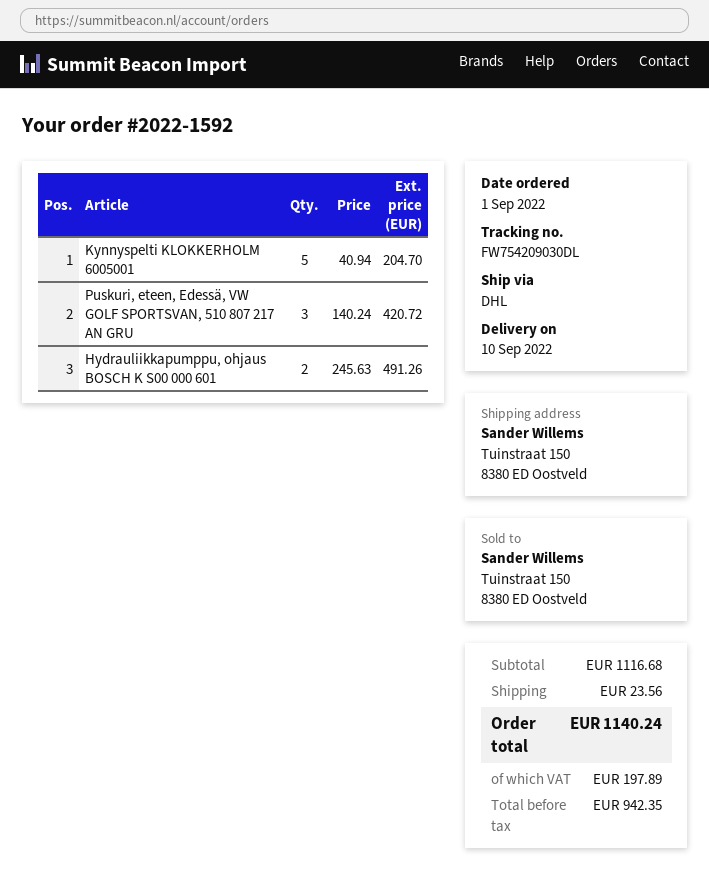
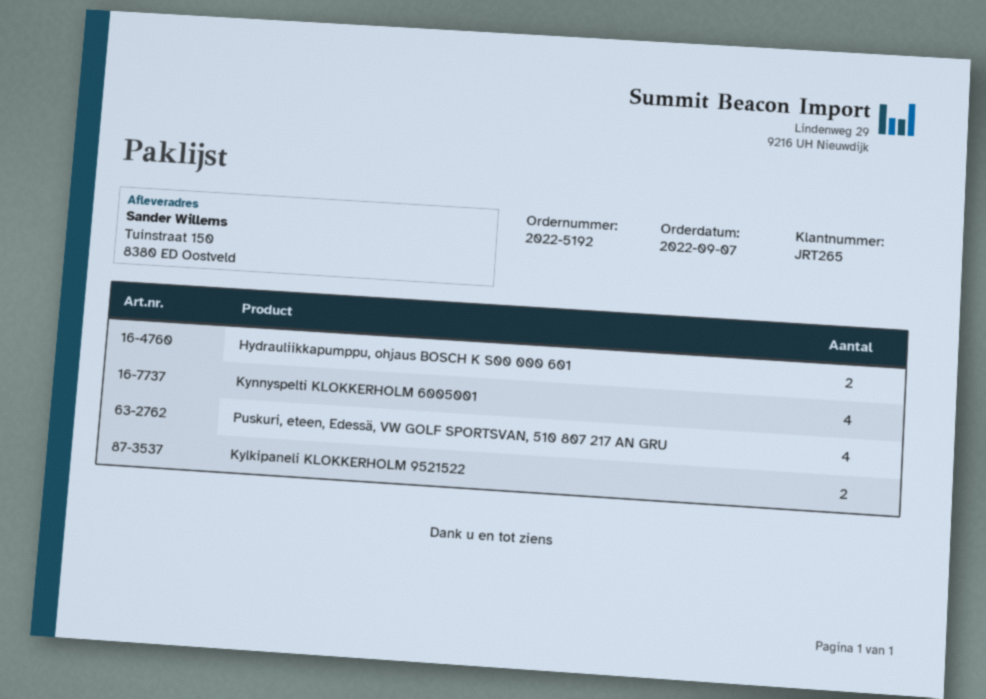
order number: 2022-1592 -> 2022-5192
order date: 2022-09-01 -> 2022-09-07
Kynnyspelti KLOKKERHOLM 6005001: 5 -> 4
Puskuri, eteen, Edessä, VW GOLF SPORTSVAN, 510 807 217 AN GRU: 3 -> 4
Kylkipaneli KLOKKERHOLM 9521522: none -> 2

